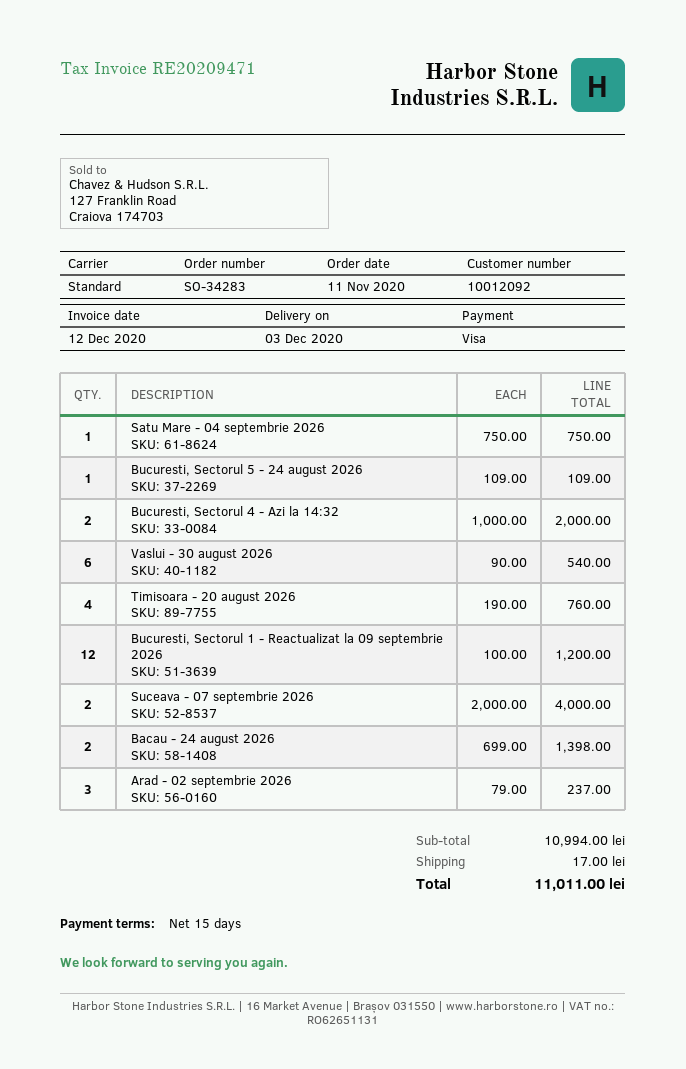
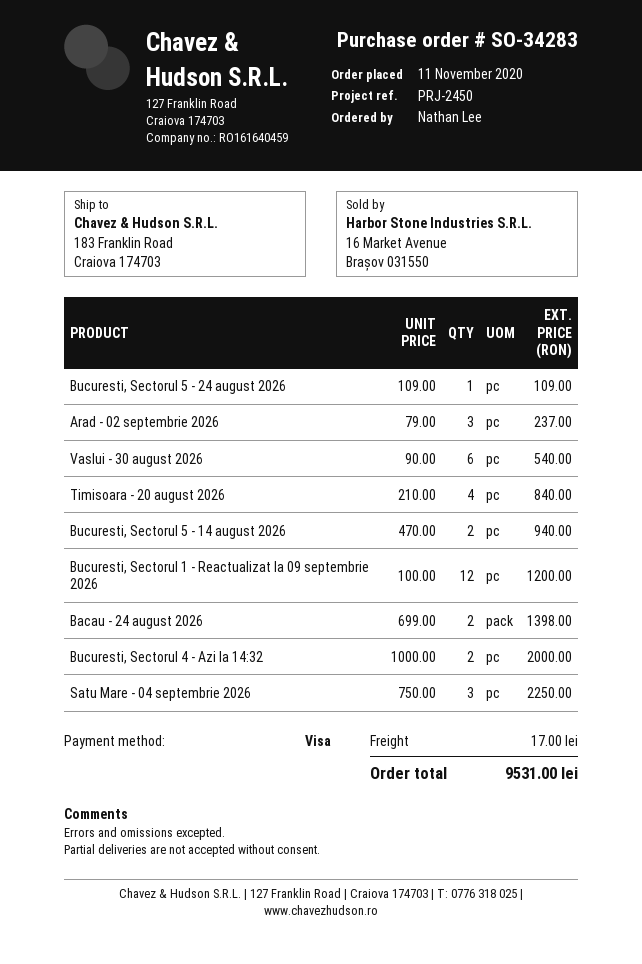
Satu Mare - 04 septembrie 2026: 1 x 750.00 = 750.00 -> 3 x 750.00 = 2250.00
Timisoara - 20 august 2026: 4 x 190.00 = 760.00 -> 4 x 210.00 = 840.00
Suceava - 07 septembrie 2026: 2 x 2000.00 = 4000.00 -> none
Bucuresti, Sectorul 5 - 14 august 2026: none -> 2 x 470.00 = 940.00
total: 11011.00 -> 9531.00

